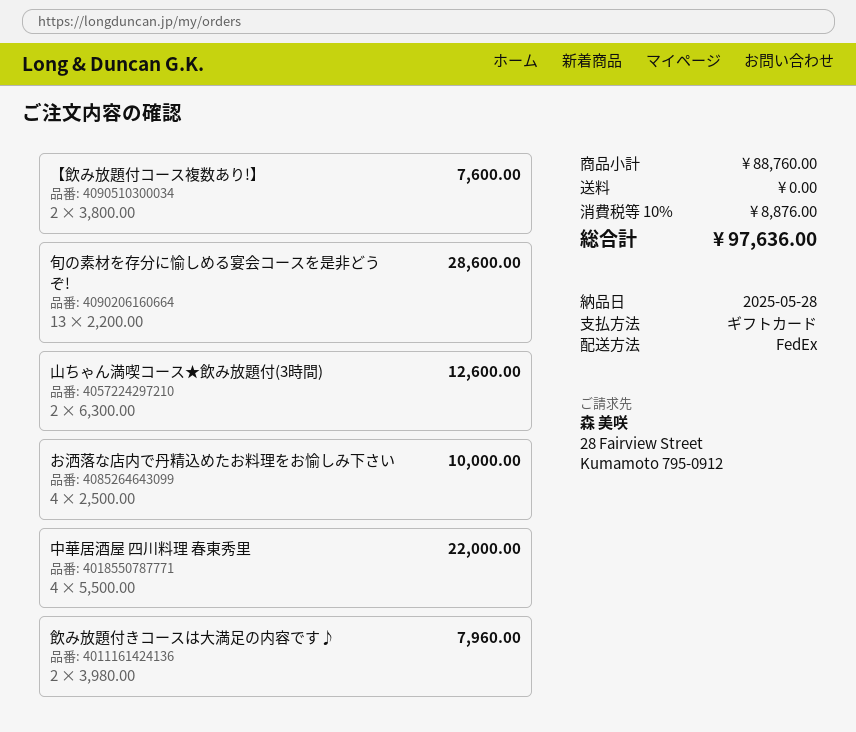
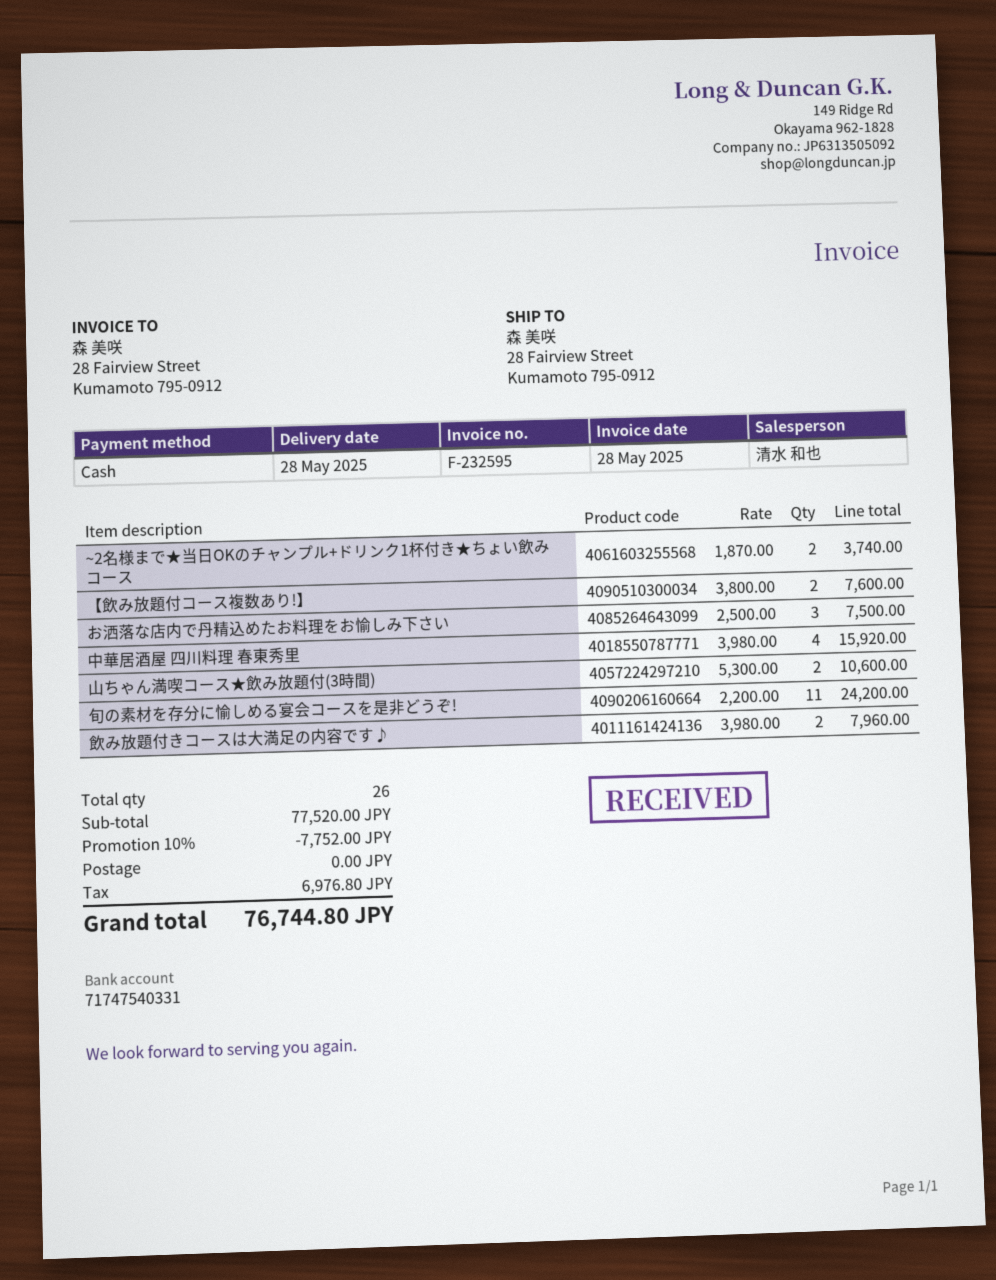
payment method: gift card -> cash
旬の素材を存分に愉しめる宴会コースを是非どうぞ!: 13 x 2200.00 = 28600.00 -> 11 x 2200.00 = 24200.00
山ちゃん満喫コース★飲み放題付(3時間): 2 x 6300.00 = 12600.00 -> 2 x 5300.00 = 10600.00
お洒落な店内で丹精込めたお料理をお愉しみ下さい: 4 x 2500.00 = 10000.00 -> 3 x 2500.00 = 7500.00
中華居酒屋 四川料理 春東秀里: 4 x 5500.00 = 22000.00 -> 4 x 3980.00 = 15920.00
~2名様まで★当日OKのチャンプル+ドリンク1杯付き★ちょい飲みコース: none -> 2 x 1870.00 = 3740.00
subtotal: 88760.00 -> 77520.00
discount: none -> 10% = 7752.00
tax: 8876.00 -> 6976.80
total: 97636.00 -> 76744.80

